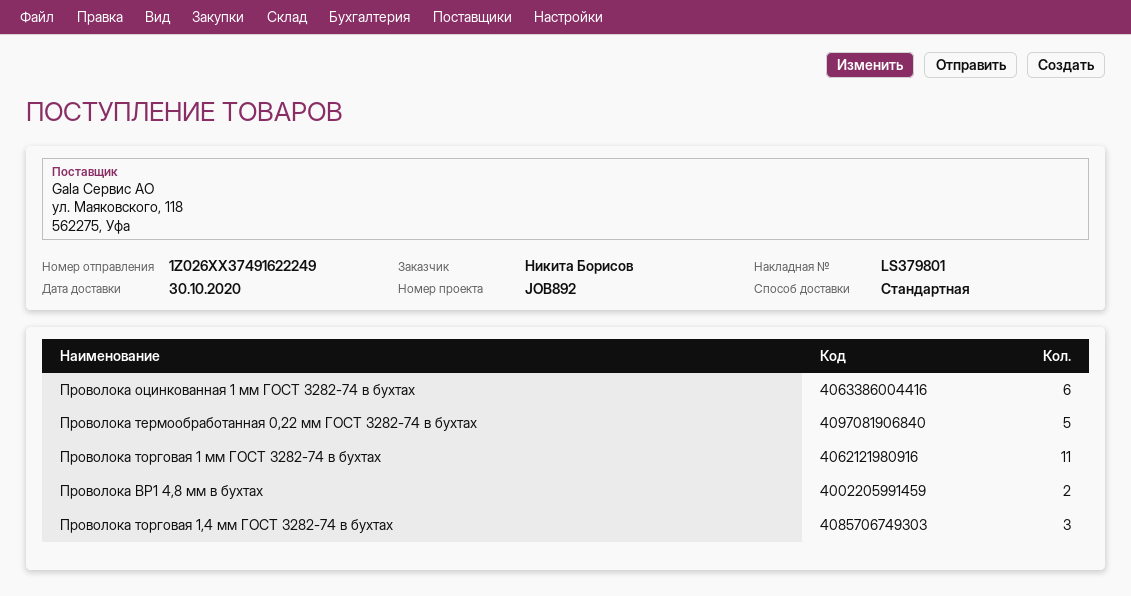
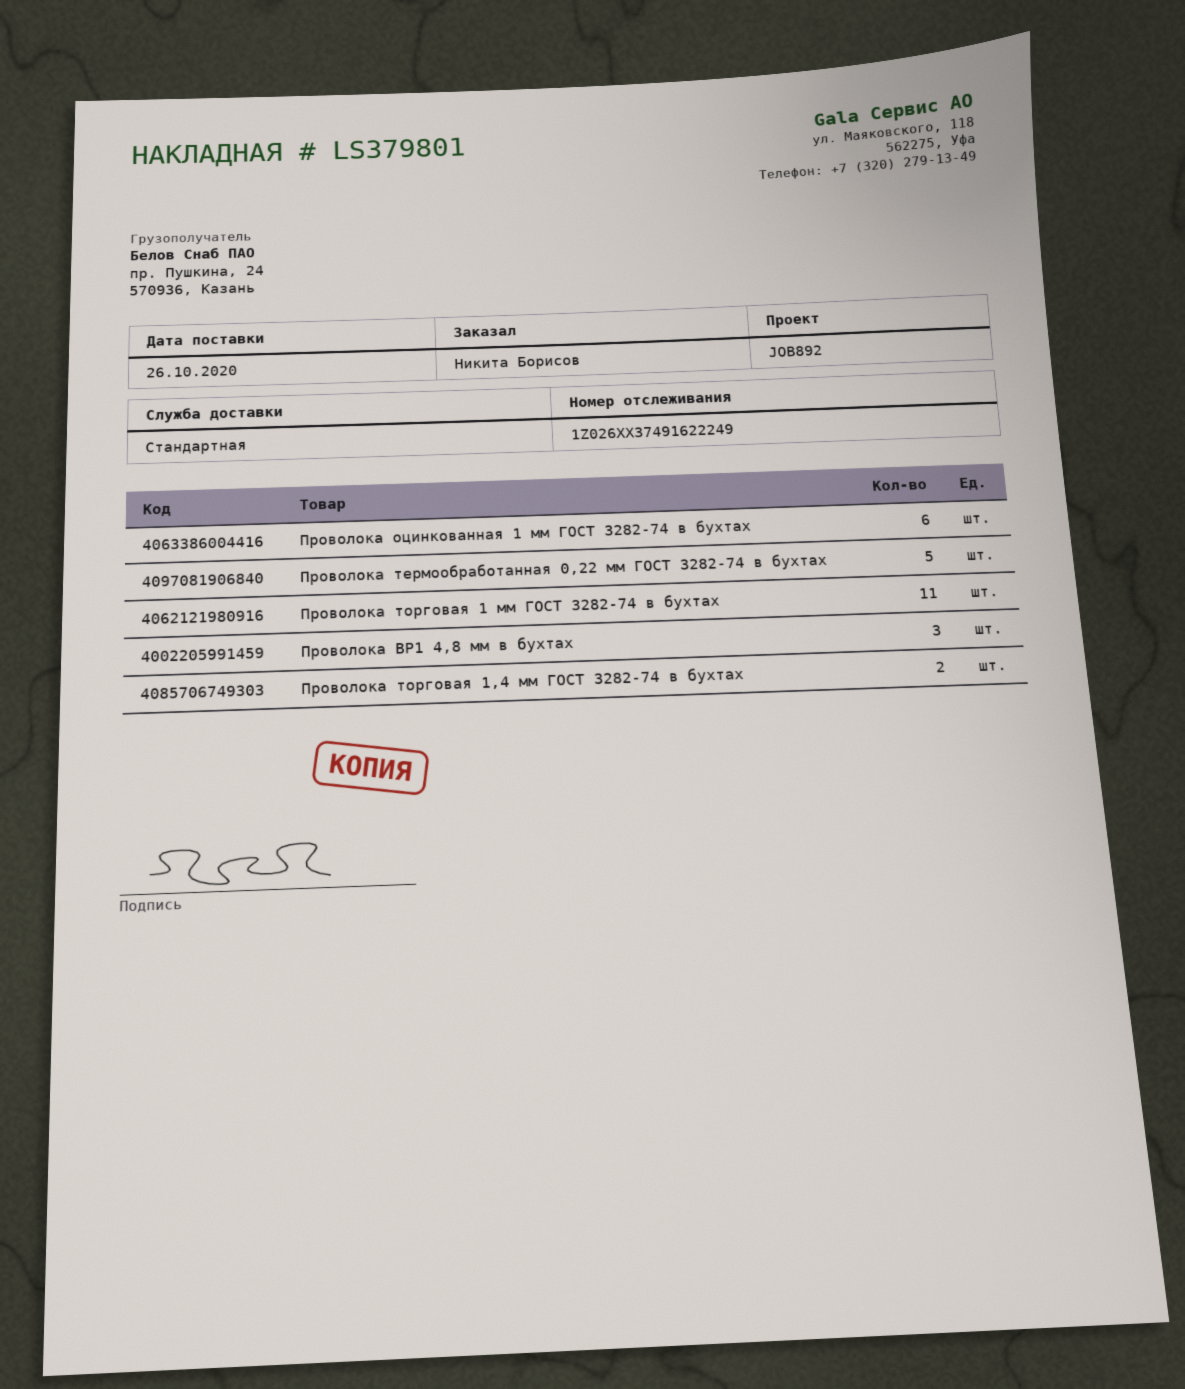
delivery date: 2020-10-30 -> 2020-10-26
Проволока ВР1 4,8 мм в бухтах: 2 -> 3
Проволока торговая 1,4 мм ГОСТ 3282-74 в бухтах: 3 -> 2

